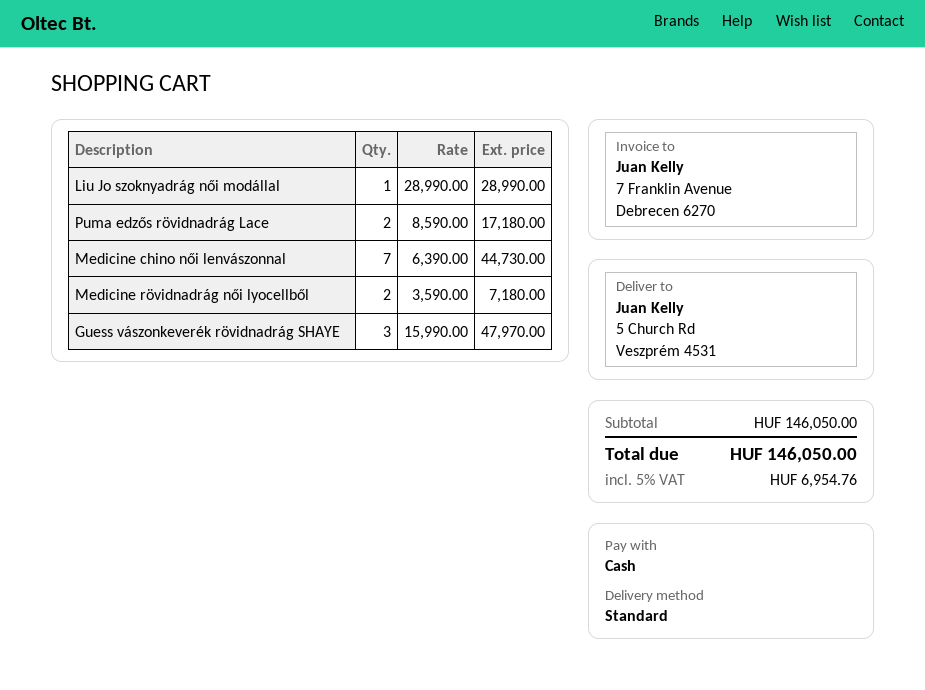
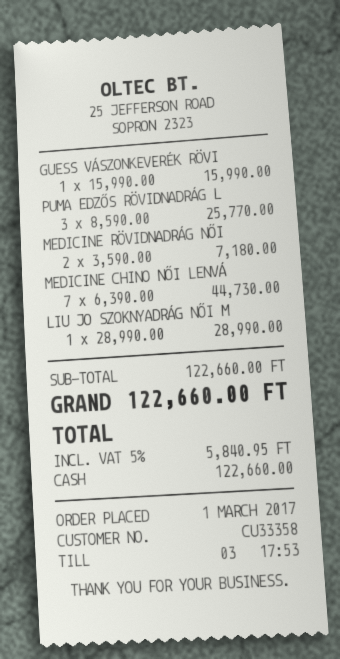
Puma edzős rövidnadrág Lace: 2 x 8590.00 = 17180.00 -> 3 x 8590.00 = 25770.00
Guess vászonkeverék rövidnadrág SHAYE: 3 x 15990.00 = 47970.00 -> 1 x 15990.00 = 15990.00
subtotal: 146050.00 -> 122660.00
tax: 5% = 6954.76 -> 5% = 5840.95
total: 146050.00 -> 122660.00

